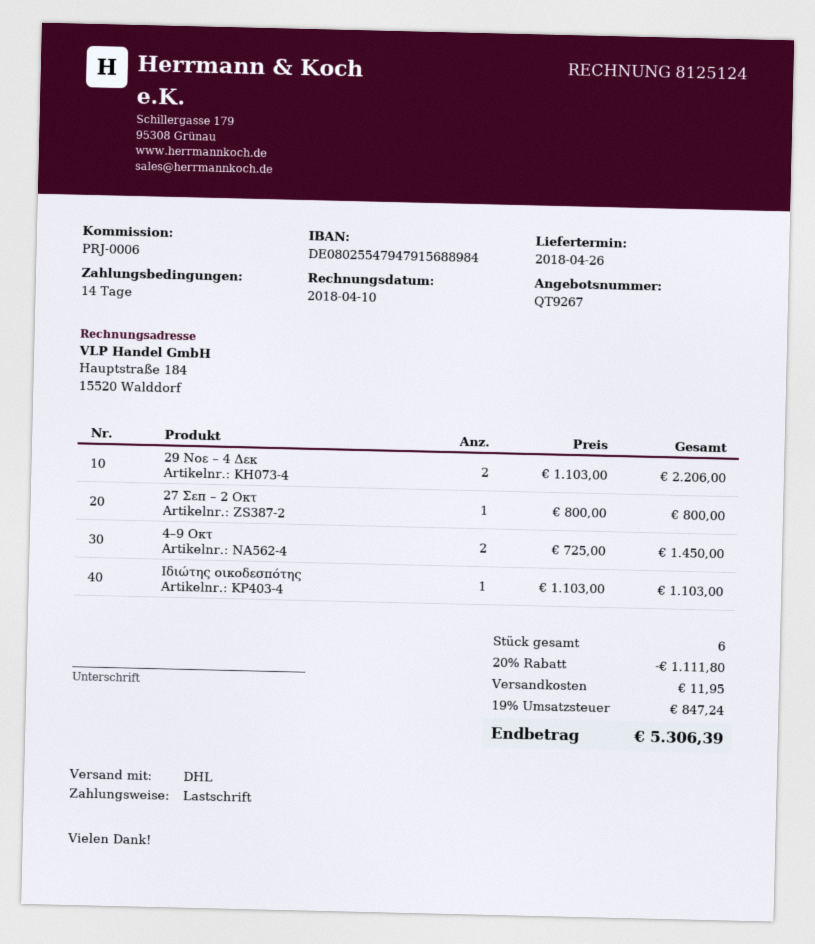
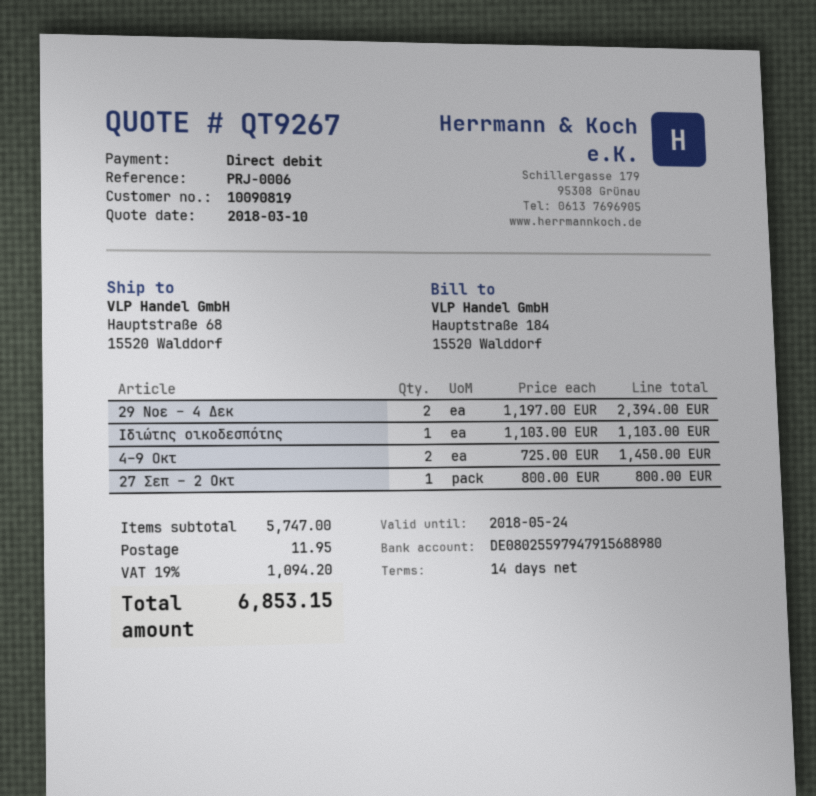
bank account: DE08025547947915688984 -> DE08025597947915688980
29 Νοε – 4 Δεκ: 2 x 1103.00 = 2206.00 -> 2 x 1197.00 = 2394.00
discount: 20% = 1111.80 -> none
tax: 19% = 847.24 -> 19% = 1094.20
total: 5306.39 -> 6853.15

